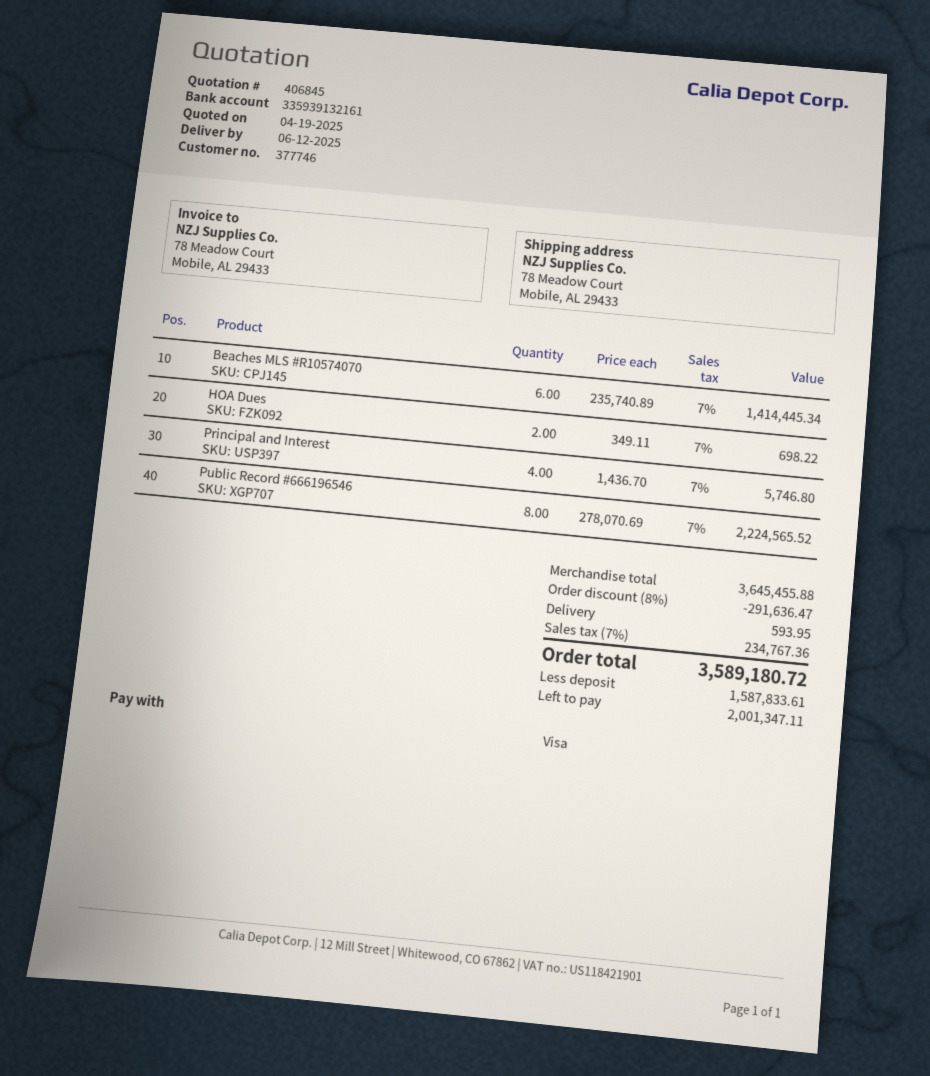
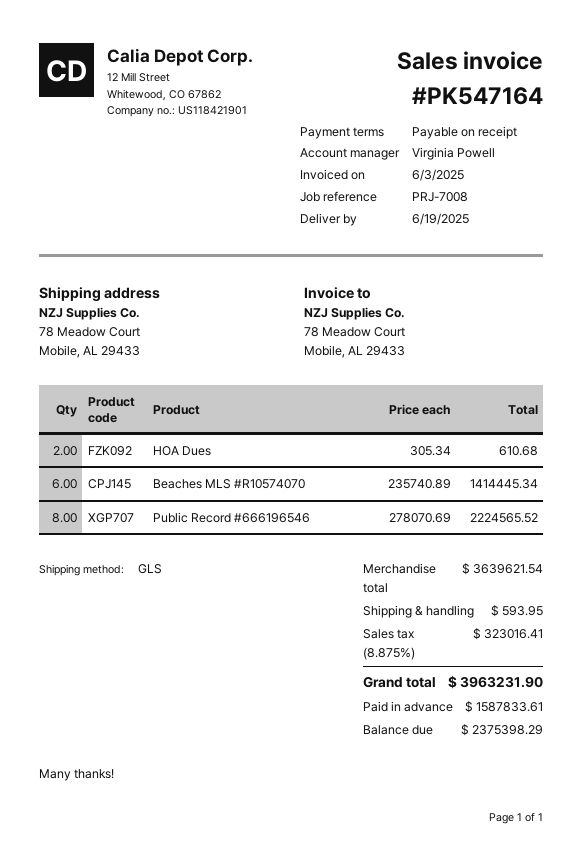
delivery date: 2025-06-12 -> 2025-06-19
HOA Dues: 2 x 349.11 = 698.22 -> 2 x 305.34 = 610.68
Principal and Interest: 4 x 1436.70 = 5746.80 -> none
subtotal: 3645455.88 -> 3639621.54
discount: 8% = 291636.47 -> none
tax: 7% = 234767.36 -> 8.875% = 323016.41
total: 3589180.72 -> 3963231.90
balance: 2001347.11 -> 2375398.29

